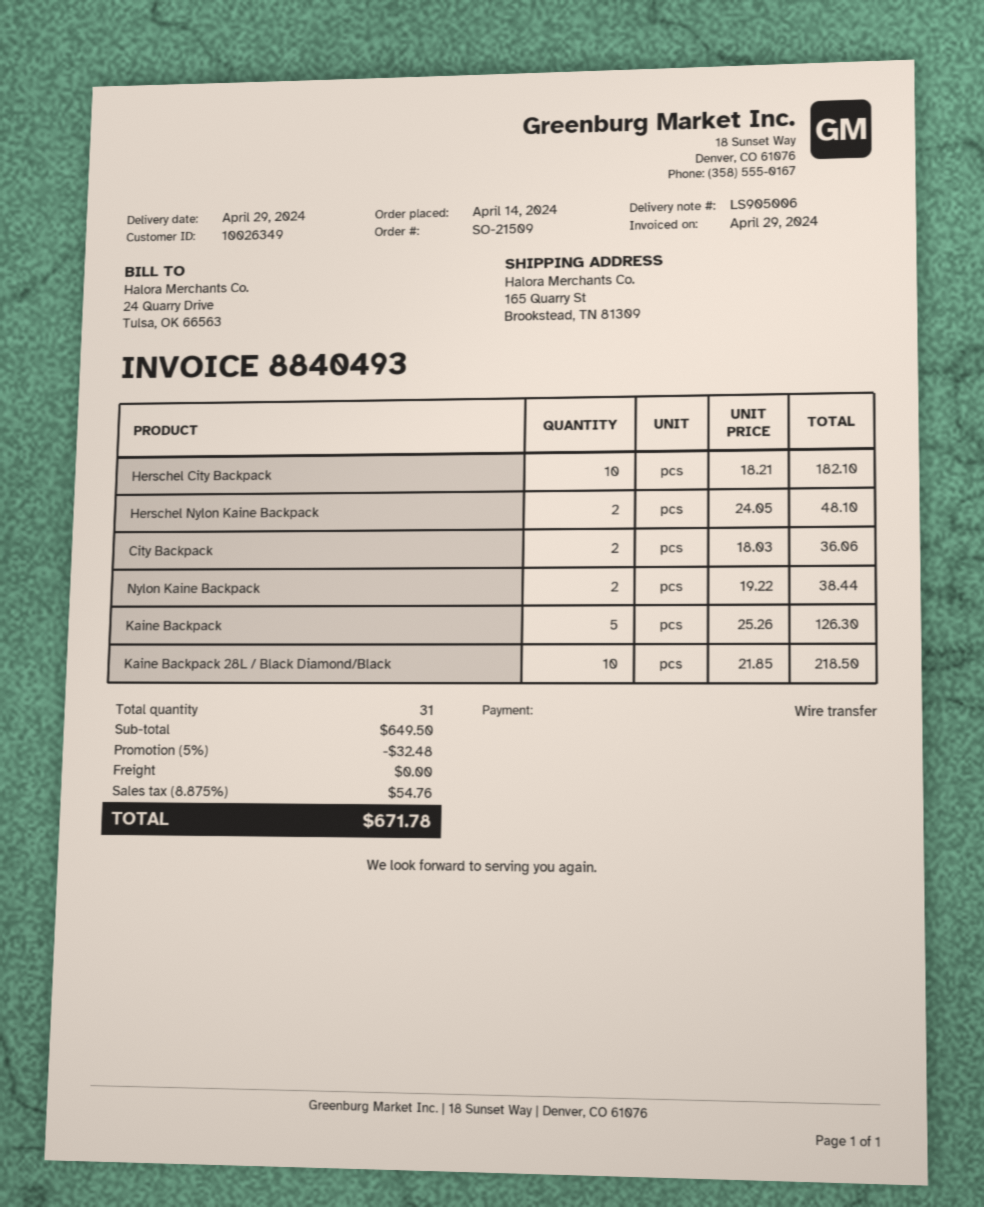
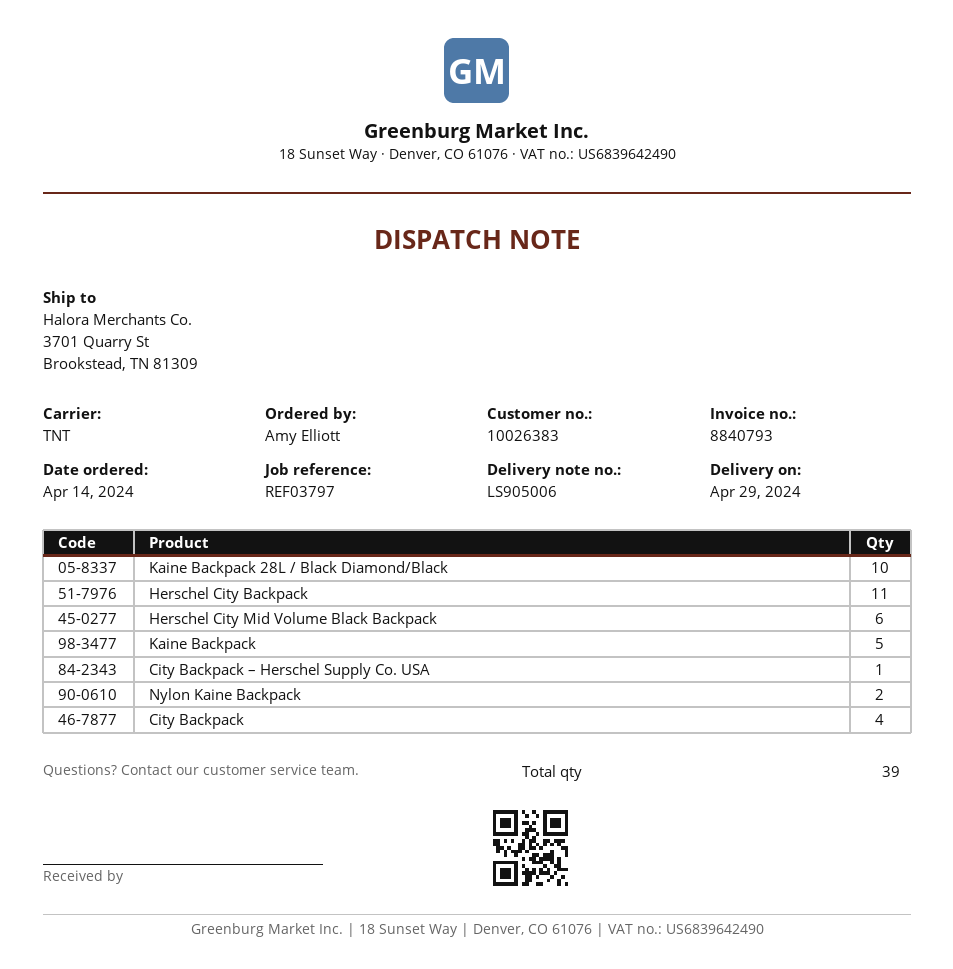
invoice number: 8840493 -> 8840793
customer number: 10026349 -> 10026383
ship to: 165 Quarry St, Brookstead, TN 81309 -> 3701 Quarry St, Brookstead, TN 81309
Herschel City Backpack: 10 -> 11
Herschel Nylon Kaine Backpack: 2 -> none
City Backpack: 2 -> 4
Herschel City Mid Volume Black Backpack: none -> 6
City Backpack – Herschel Supply Co. USA: none -> 1
total quantity: 31 -> 39

